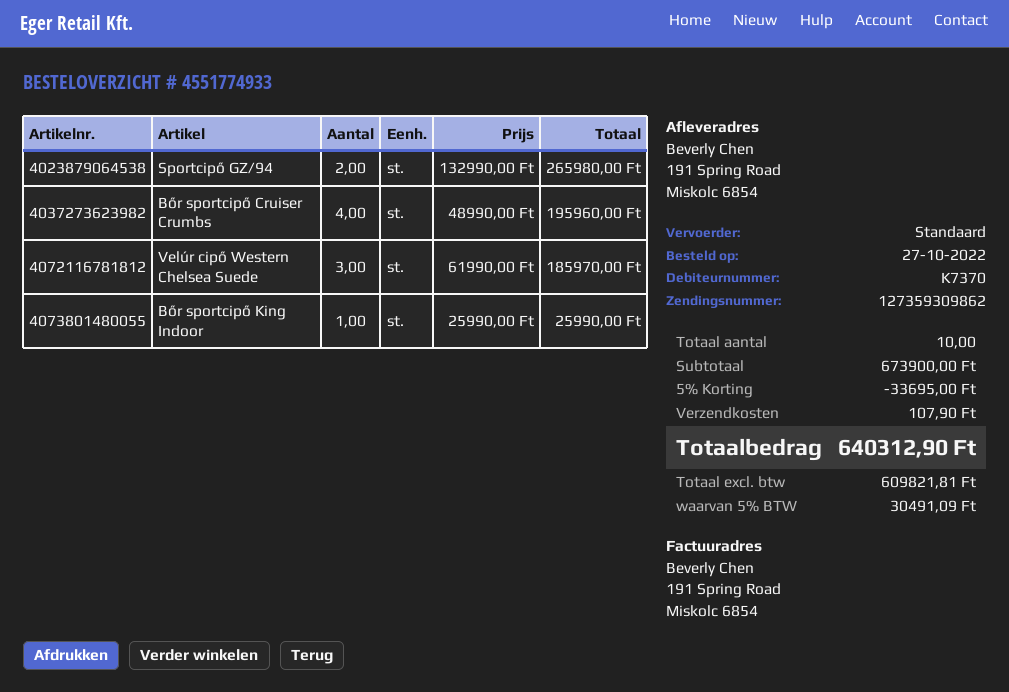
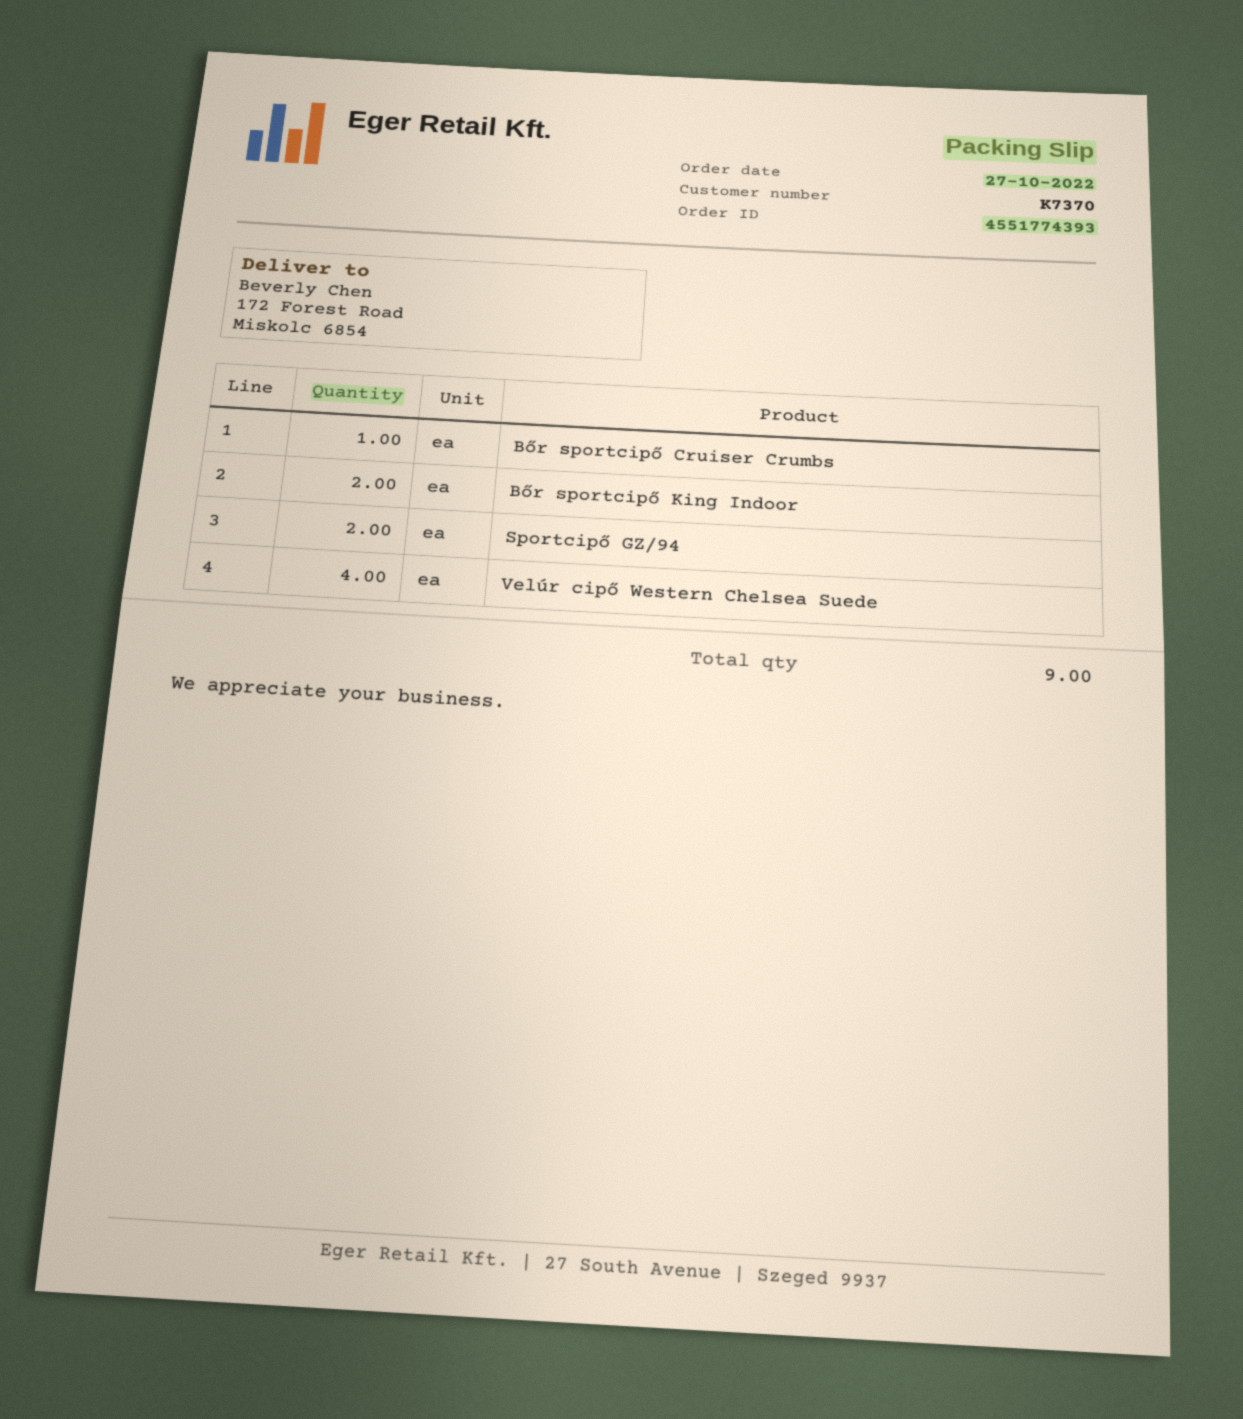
order number: 4551774933 -> 4551774393
ship to: 191 Spring Road, Miskolc 6854 -> 172 Forest Road, Miskolc 6854
Bőr sportcipő Cruiser Crumbs: 4 -> 1
Velúr cipő Western Chelsea Suede: 3 -> 4
Bőr sportcipő King Indoor: 1 -> 2
total quantity: 10 -> 9

